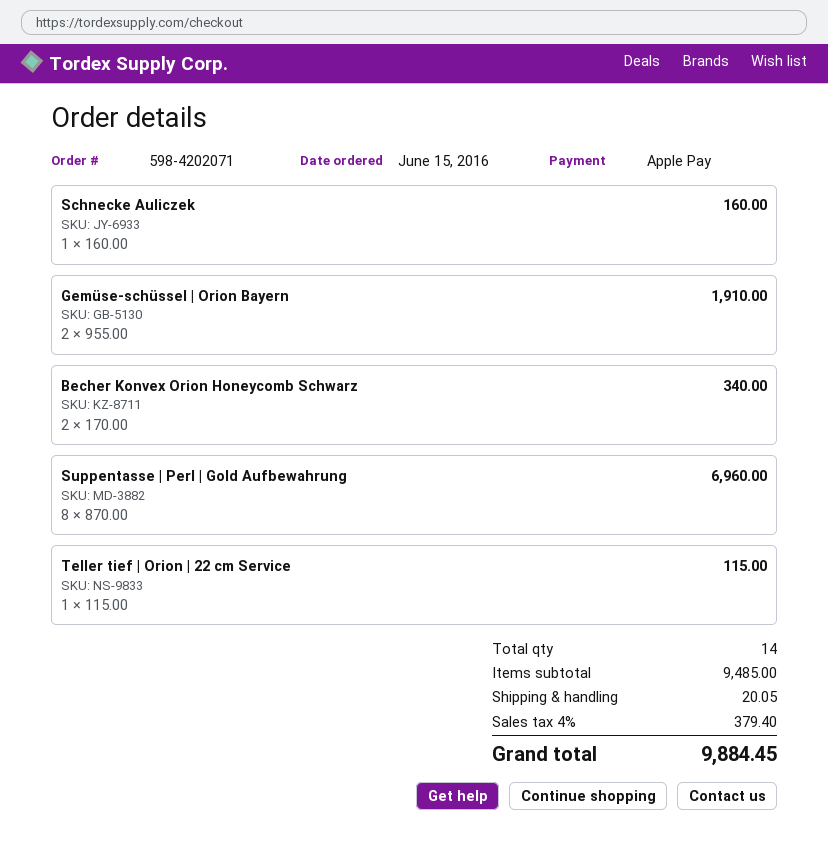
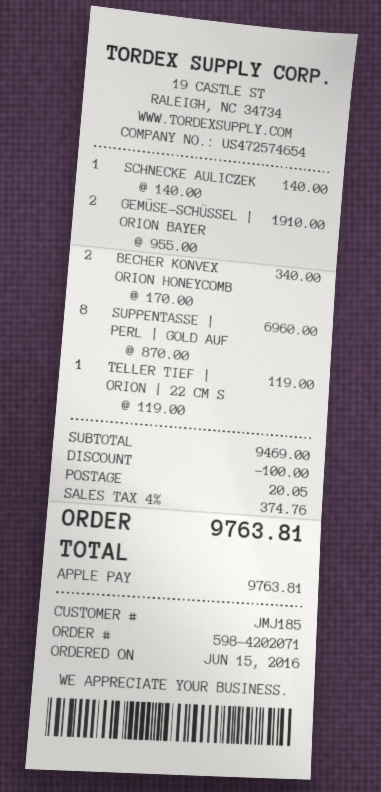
Schnecke Auliczek: 1 x 160.00 = 160.00 -> 1 x 140.00 = 140.00
Teller tief | Orion | 22 cm Service: 1 x 115.00 = 115.00 -> 1 x 119.00 = 119.00
subtotal: 9485.00 -> 9469.00
discount: none -> 100.00
tax: 4% = 379.40 -> 4% = 374.76
total: 9884.45 -> 9763.81

